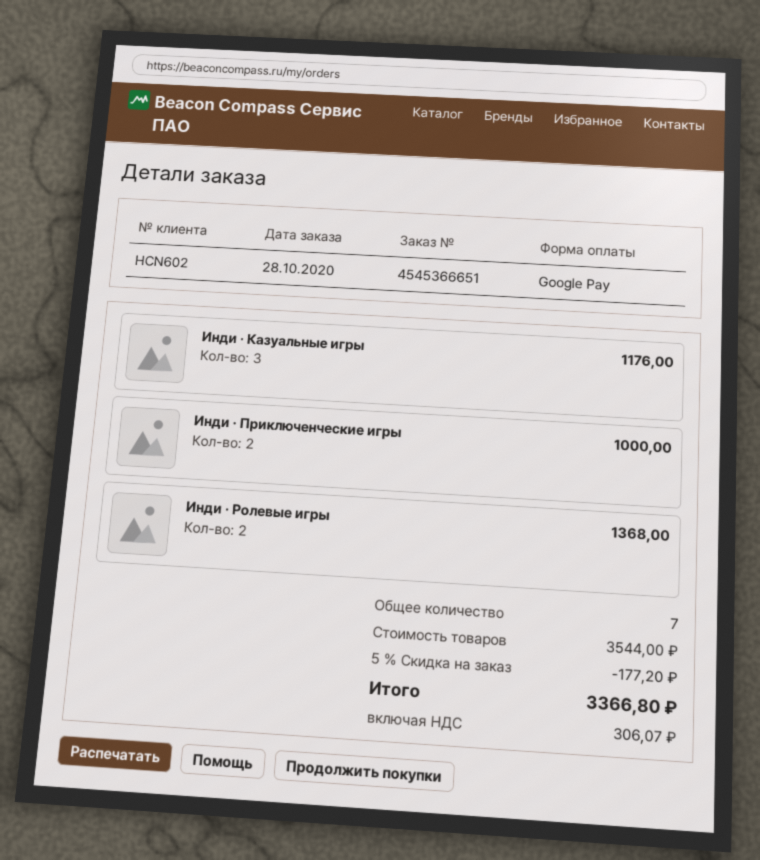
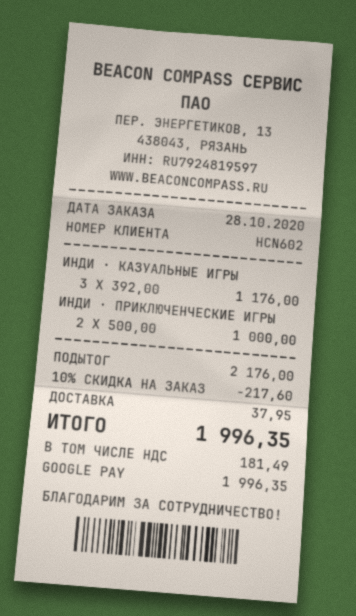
Инди · Ролевые игры: 2 for 1368.00 -> none
subtotal: 3544.00 -> 2176.00
discount: 5% = 177.20 -> 10% = 217.60
shipping: none -> 37.95
tax: 306.07 -> 181.49
total: 3366.80 -> 1996.35

